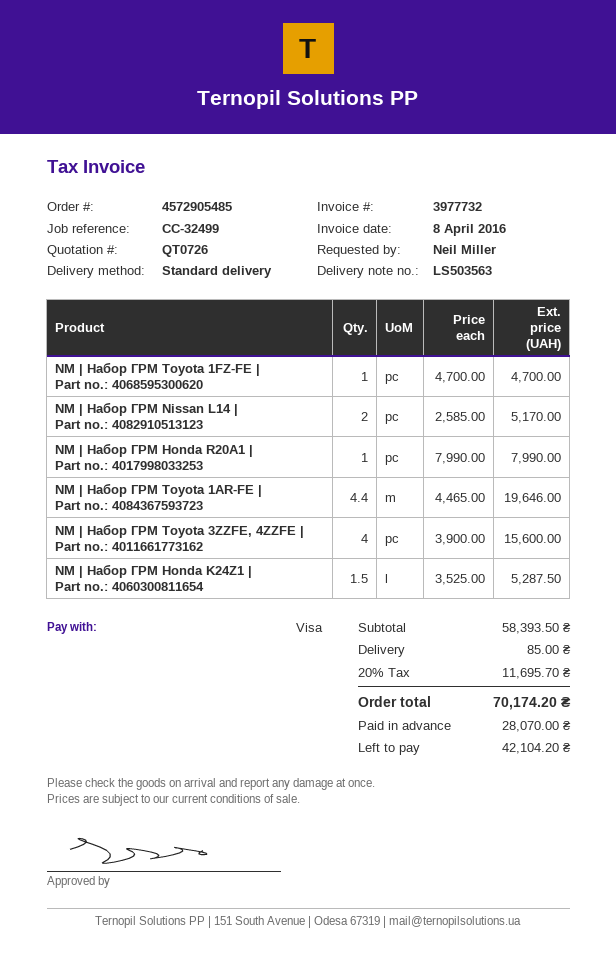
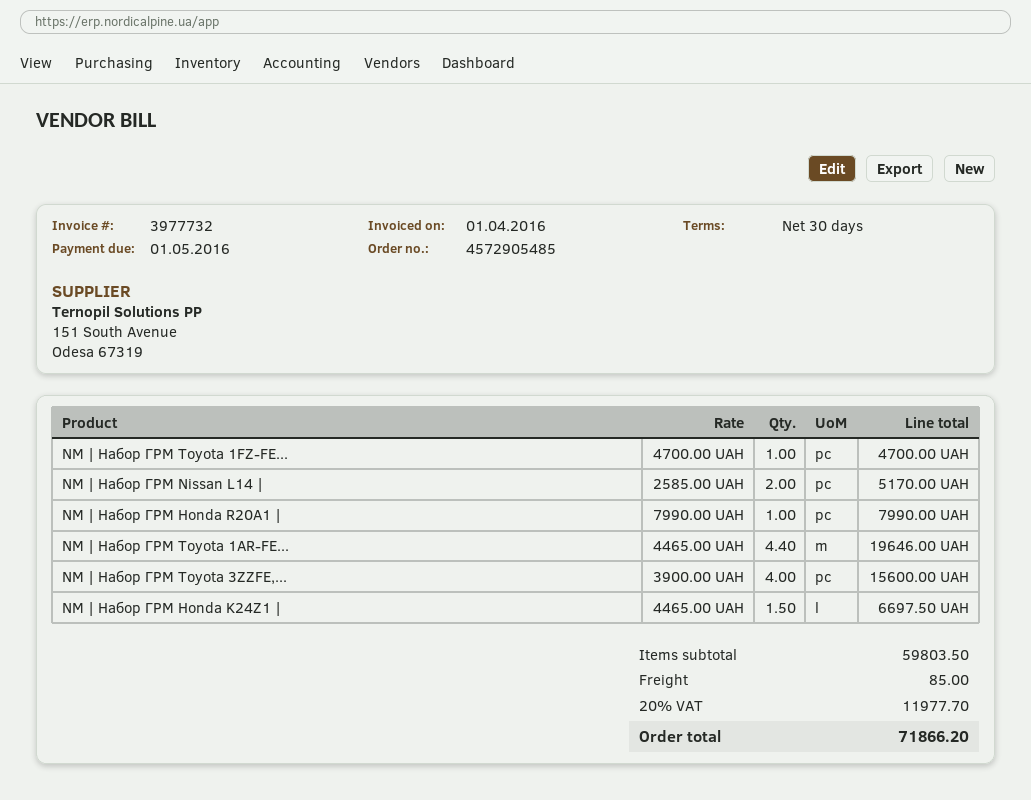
invoice date: 2016-04-08 -> 2016-04-01
NM | Набор ГРМ Honda K24Z1 |: 1.5 x 3525.00 = 5287.50 -> 1.5 x 4465.00 = 6697.50
subtotal: 58393.50 -> 59803.50
tax: 20% = 11695.70 -> 20% = 11977.70
total: 70174.20 -> 71866.20

